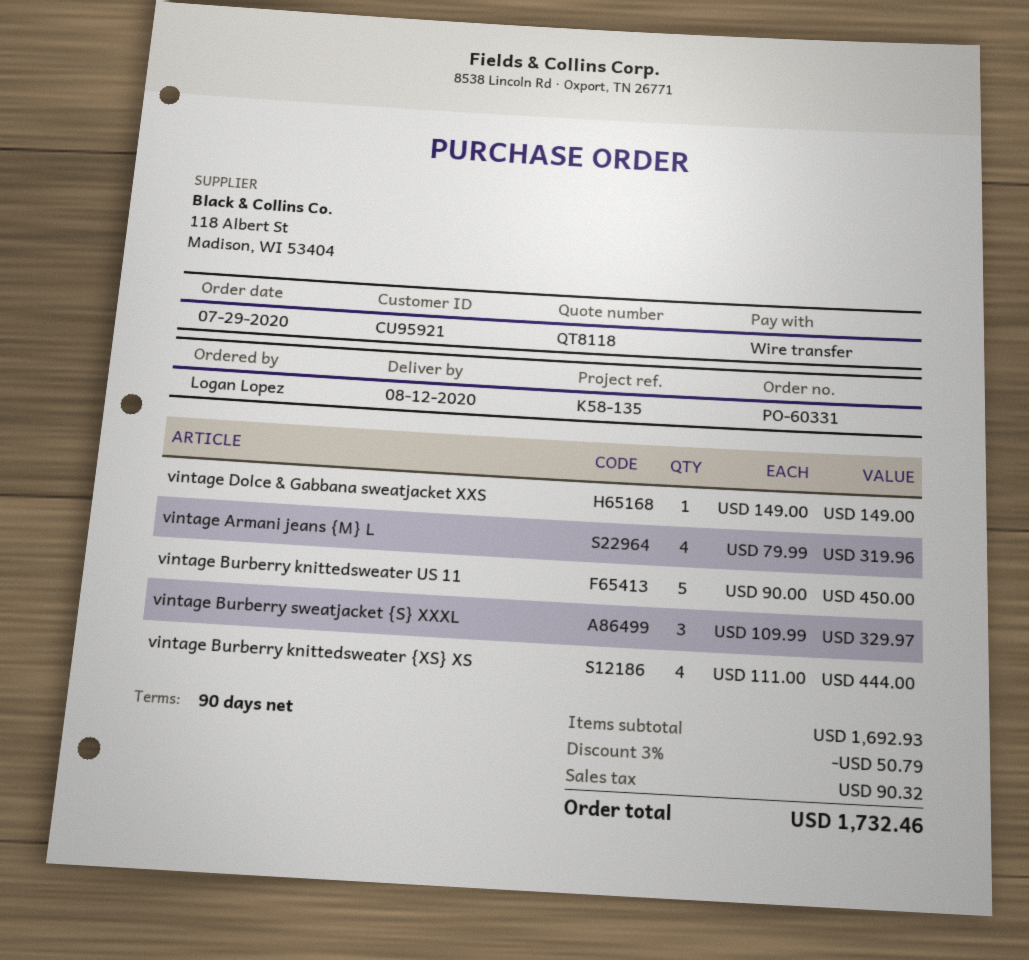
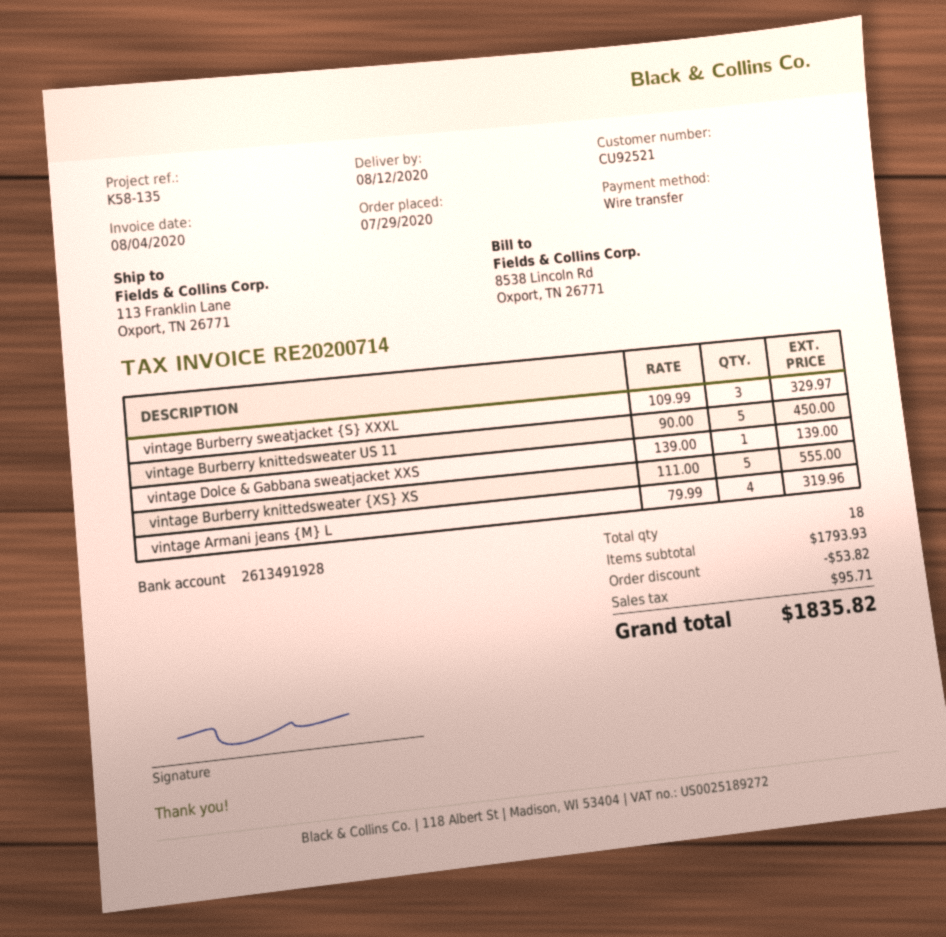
customer number: CU95921 -> CU92521
vintage Dolce & Gabbana sweatjacket XXS: 1 x 149.00 = 149.00 -> 1 x 139.00 = 139.00
vintage Burberry knittedsweater {XS} XS: 4 x 111.00 = 444.00 -> 5 x 111.00 = 555.00
subtotal: 1692.93 -> 1793.93
discount: 50.79 -> 53.82
tax: 90.32 -> 95.71
total: 1732.46 -> 1835.82

